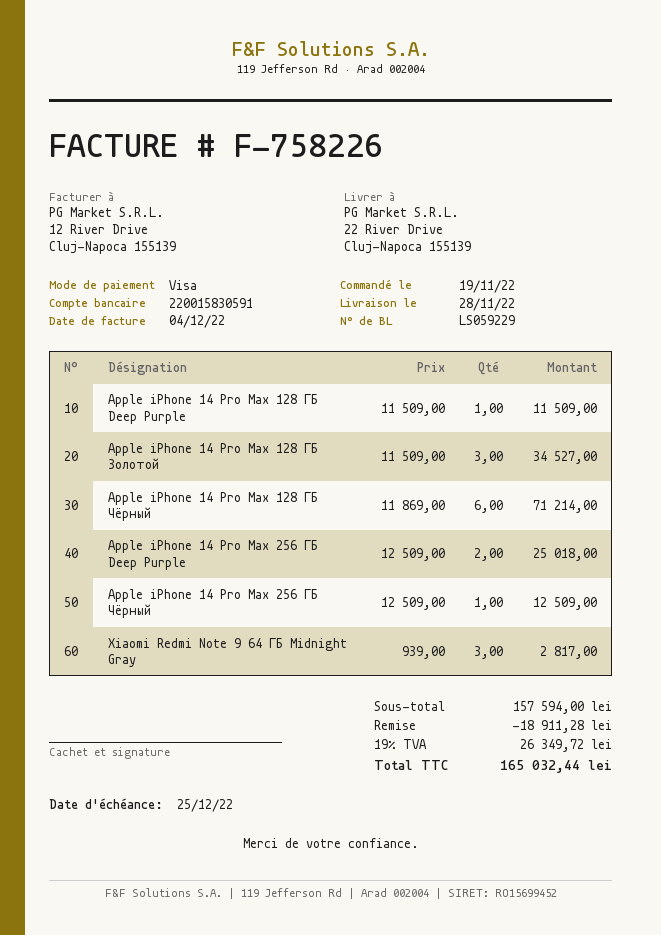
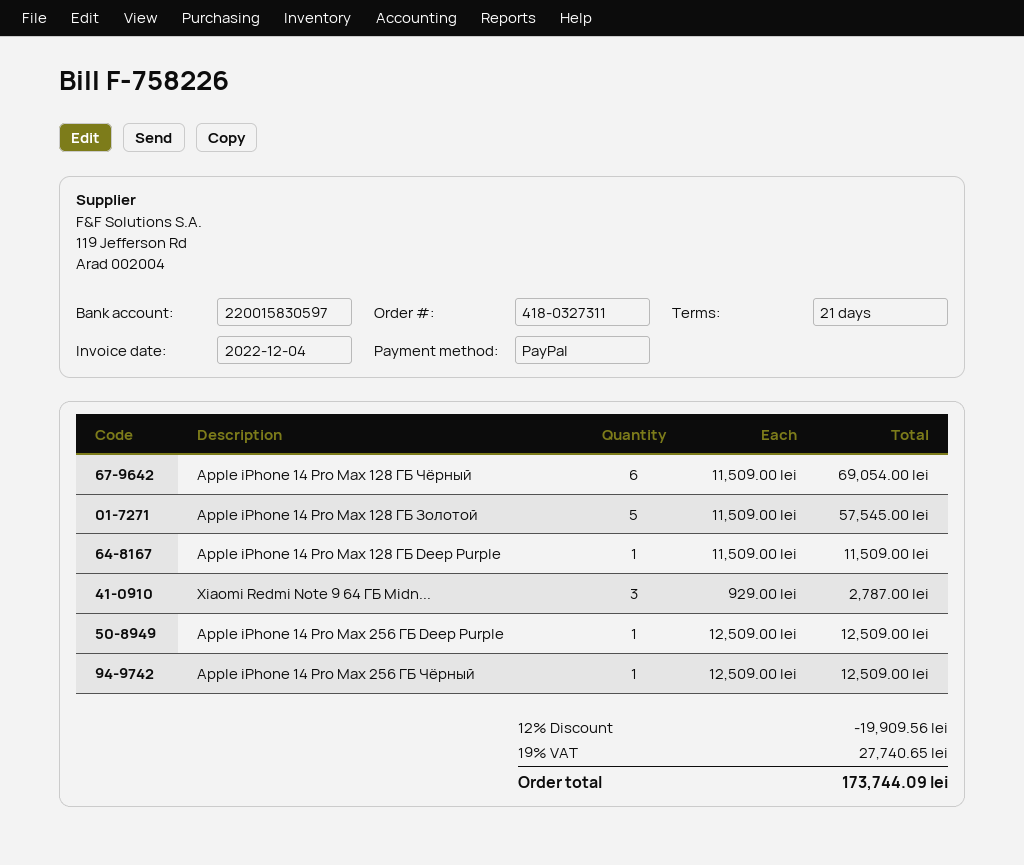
payment method: Visa -> PayPal
bank account: 220015830591 -> 220015830597
Apple iPhone 14 Pro Max 128 ГБ Золотой: 3 x 11509.00 = 34527.00 -> 5 x 11509.00 = 57545.00
Apple iPhone 14 Pro Max 128 ГБ Чёрный: 6 x 11869.00 = 71214.00 -> 6 x 11509.00 = 69054.00
Apple iPhone 14 Pro Max 256 ГБ Deep Purple: 2 x 12509.00 = 25018.00 -> 1 x 12509.00 = 12509.00
Xiaomi Redmi Note 9 64 ГБ Midnight Gray: 3 x 939.00 = 2817.00 -> 3 x 929.00 = 2787.00
discount: 18911.28 -> 19909.56
tax: 19% = 26349.72 -> 19% = 27740.65
total: 165032.44 -> 173744.09

